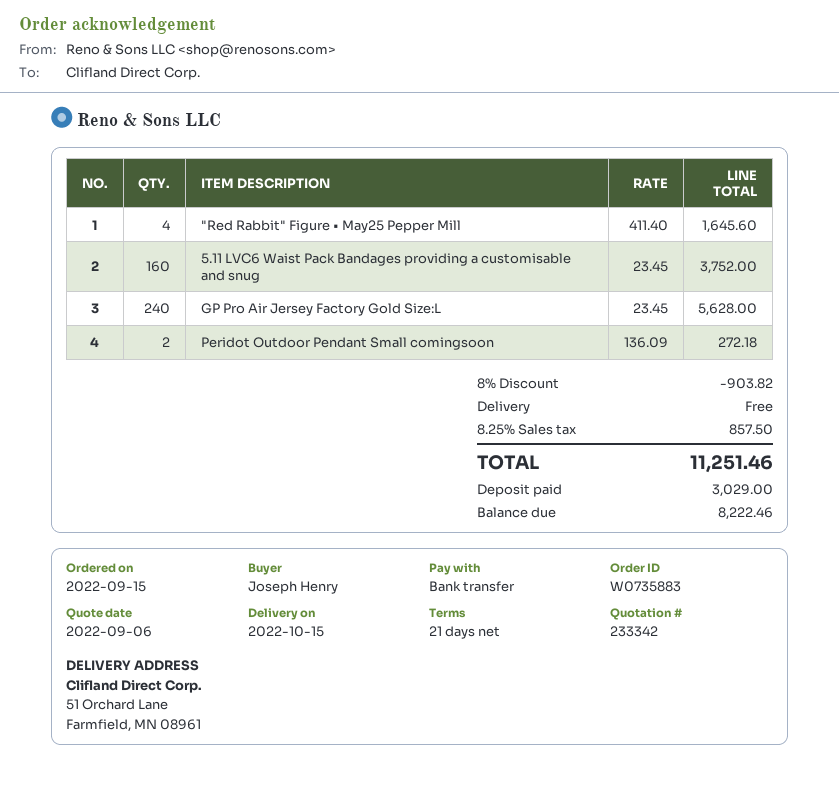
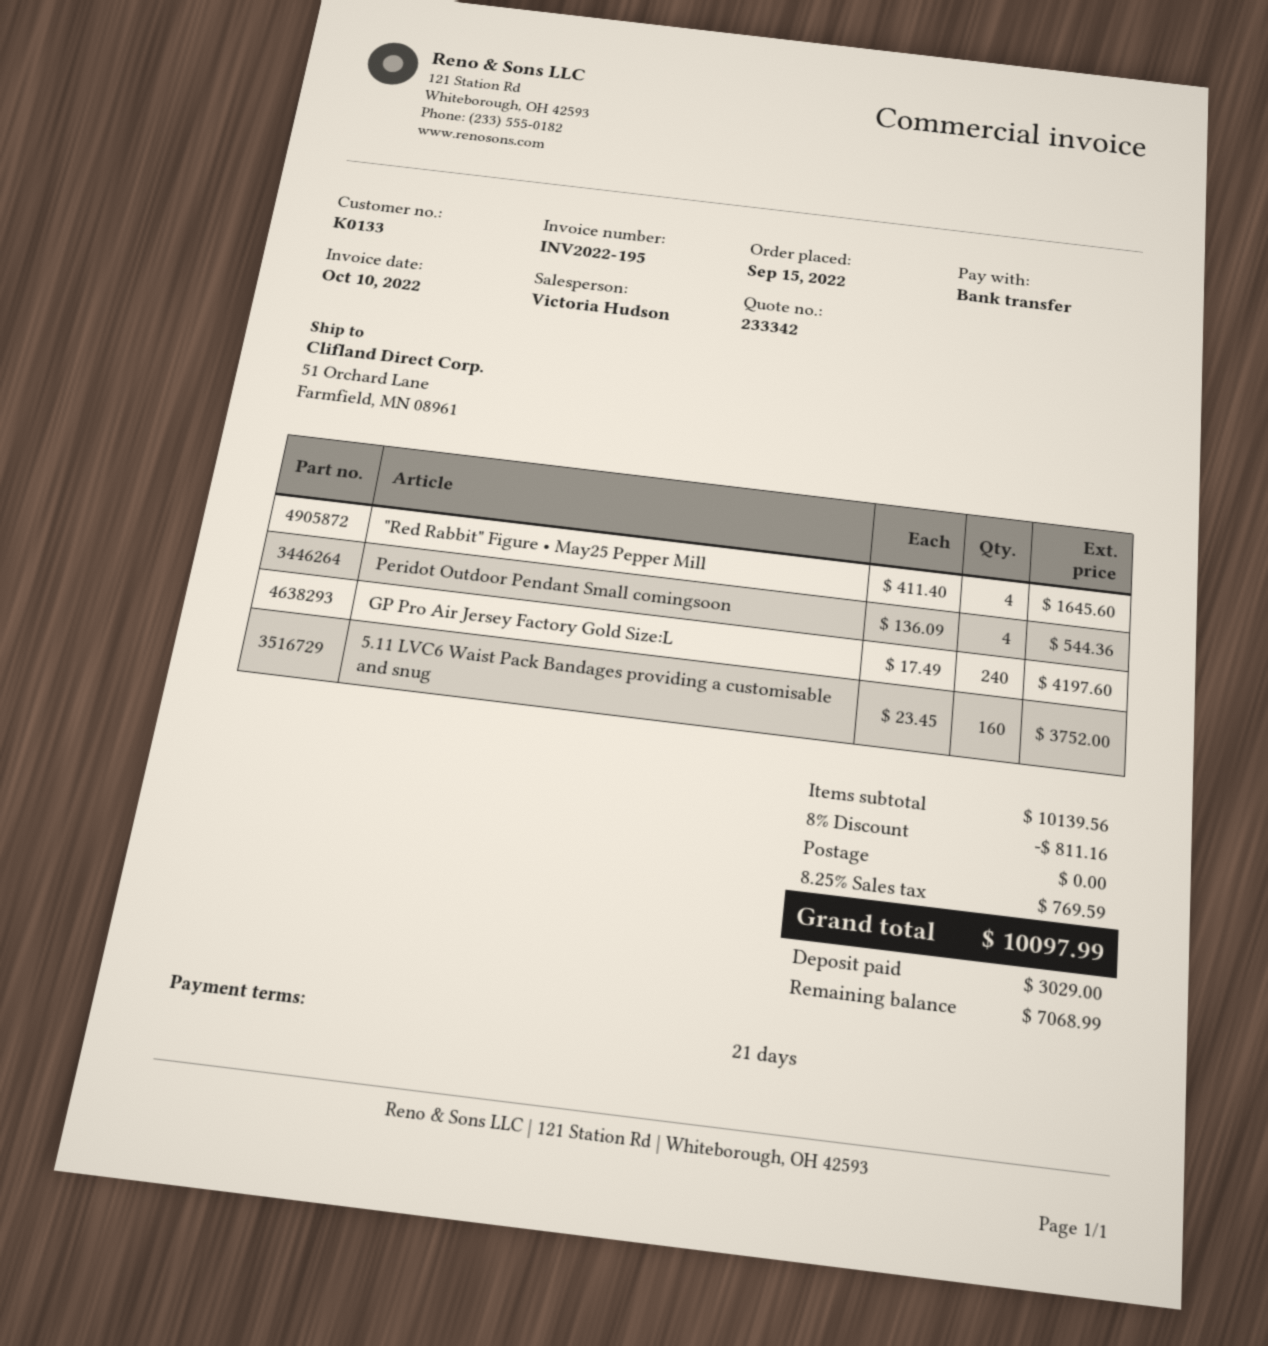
GP Pro Air Jersey Factory Gold Size:L: 240 x 23.45 = 5628.00 -> 240 x 17.49 = 4197.60
Peridot Outdoor Pendant Small comingsoon: 2 x 136.09 = 272.18 -> 4 x 136.09 = 544.36
discount: 8% = 903.82 -> 8% = 811.16
tax: 8.25% = 857.50 -> 8.25% = 769.59
total: 11251.46 -> 10097.99
balance: 8222.46 -> 7068.99

